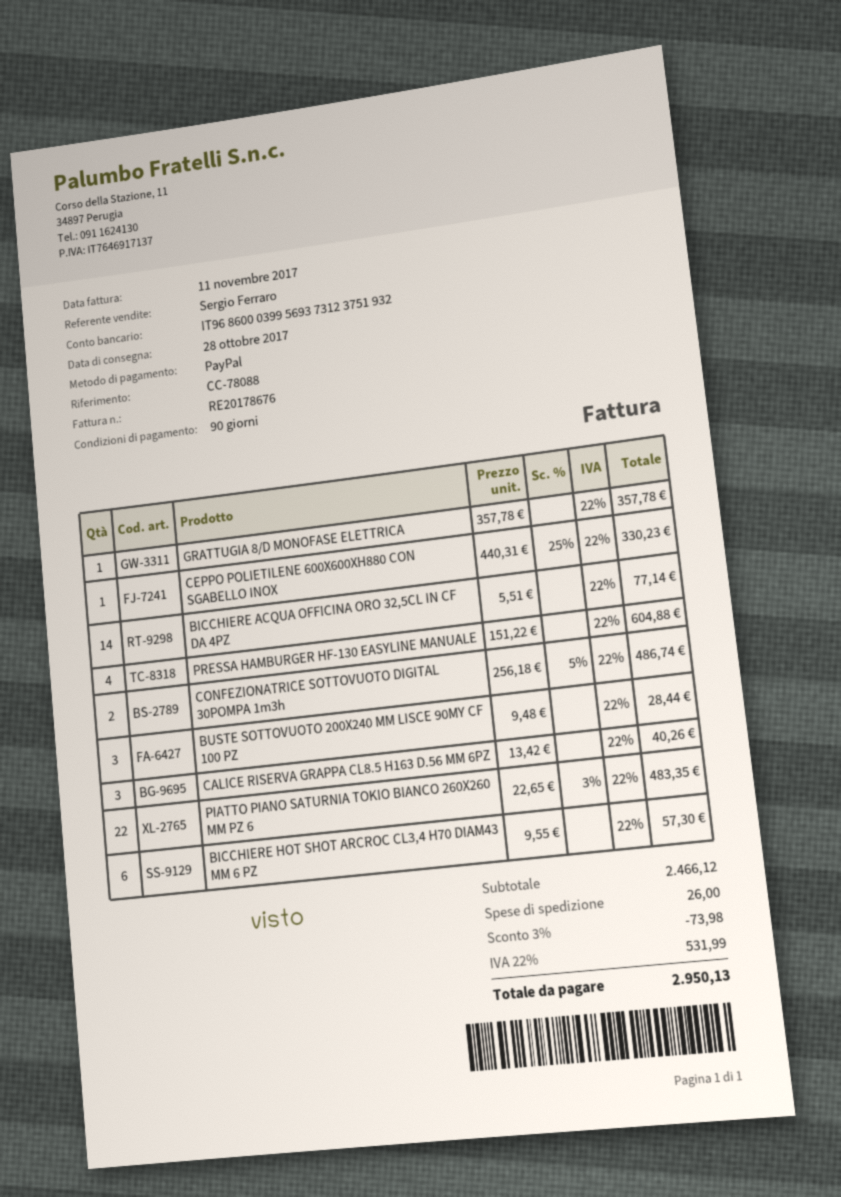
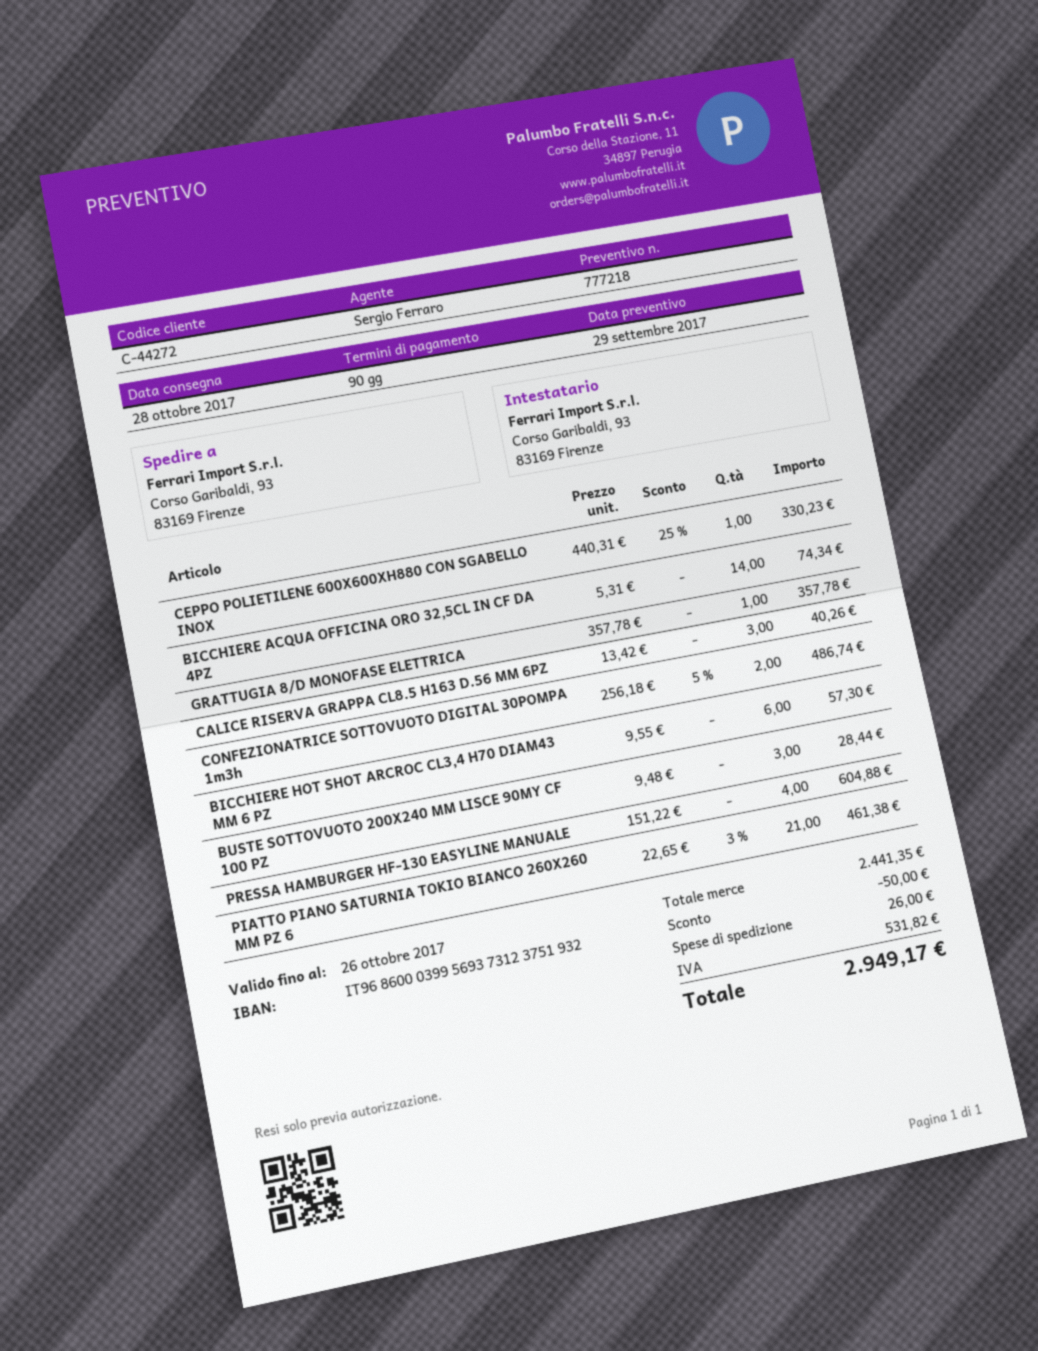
BICCHIERE ACQUA OFFICINA ORO 32,5CL IN CF DA 4PZ: 14 x 5.51 = 77.14 -> 14 x 5.31 = 74.34
PIATTO PIANO SATURNIA TOKIO BIANCO 260X260 MM PZ 6: 22 x 22.65 - 3% = 483.35 -> 21 x 22.65 - 3% = 461.38
subtotal: 2466.12 -> 2441.35
discount: 73.98 -> 50.00
tax: 531.99 -> 531.82
total: 2950.13 -> 2949.17

